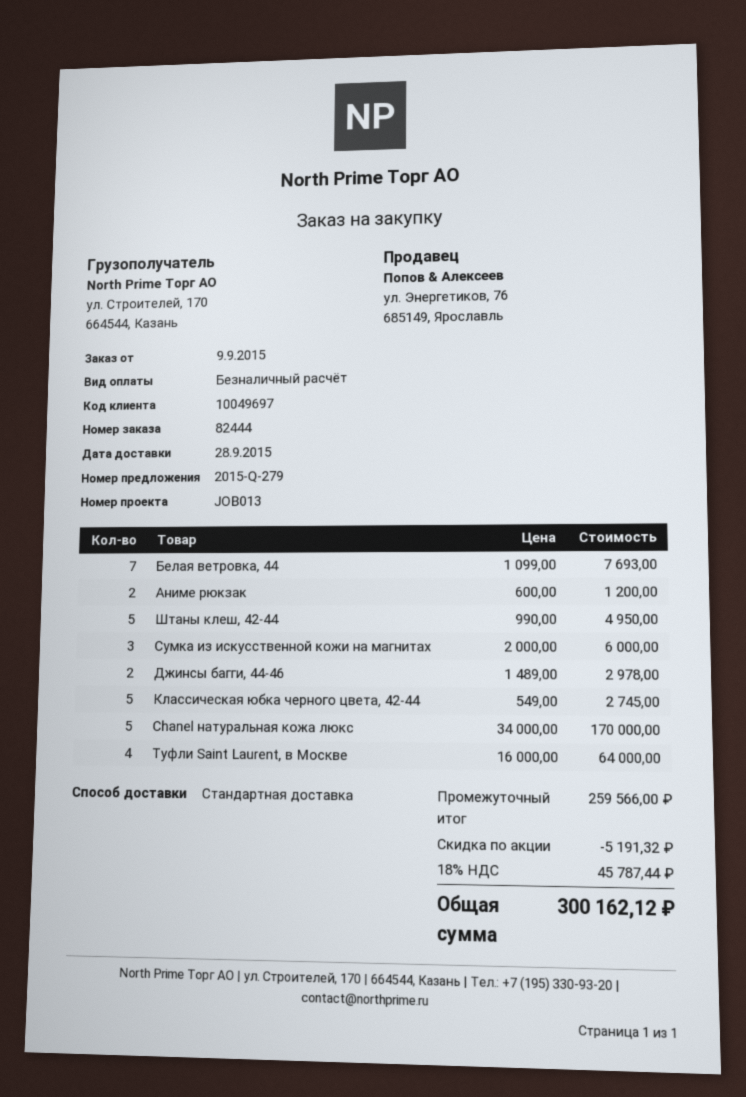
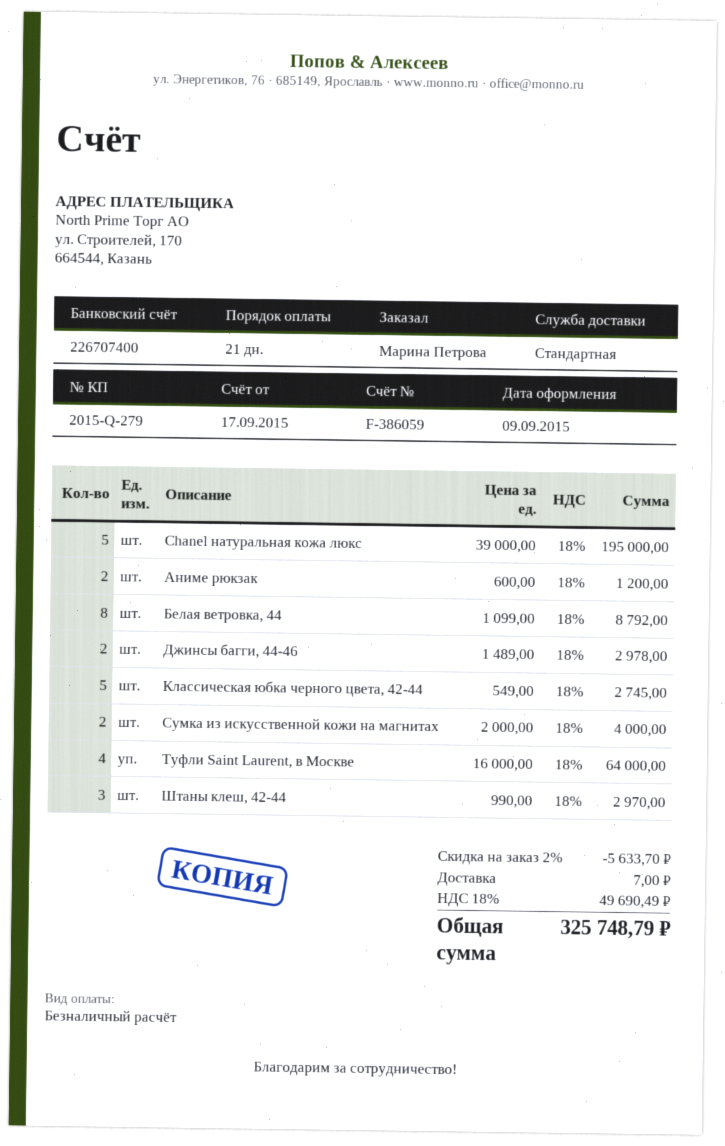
Белая ветровка, 44: 7 x 1099.00 = 7693.00 -> 8 x 1099.00 = 8792.00
Штаны клеш, 42-44: 5 x 990.00 = 4950.00 -> 3 x 990.00 = 2970.00
Сумка из искусственной кожи на магнитах: 3 x 2000.00 = 6000.00 -> 2 x 2000.00 = 4000.00
Chanel натуральная кожа люкс: 5 x 34000.00 = 170000.00 -> 5 x 39000.00 = 195000.00
discount: 5191.32 -> 5633.70
shipping: none -> 7.00
tax: 18% = 45787.44 -> 18% = 49690.49
total: 300162.12 -> 325748.79

